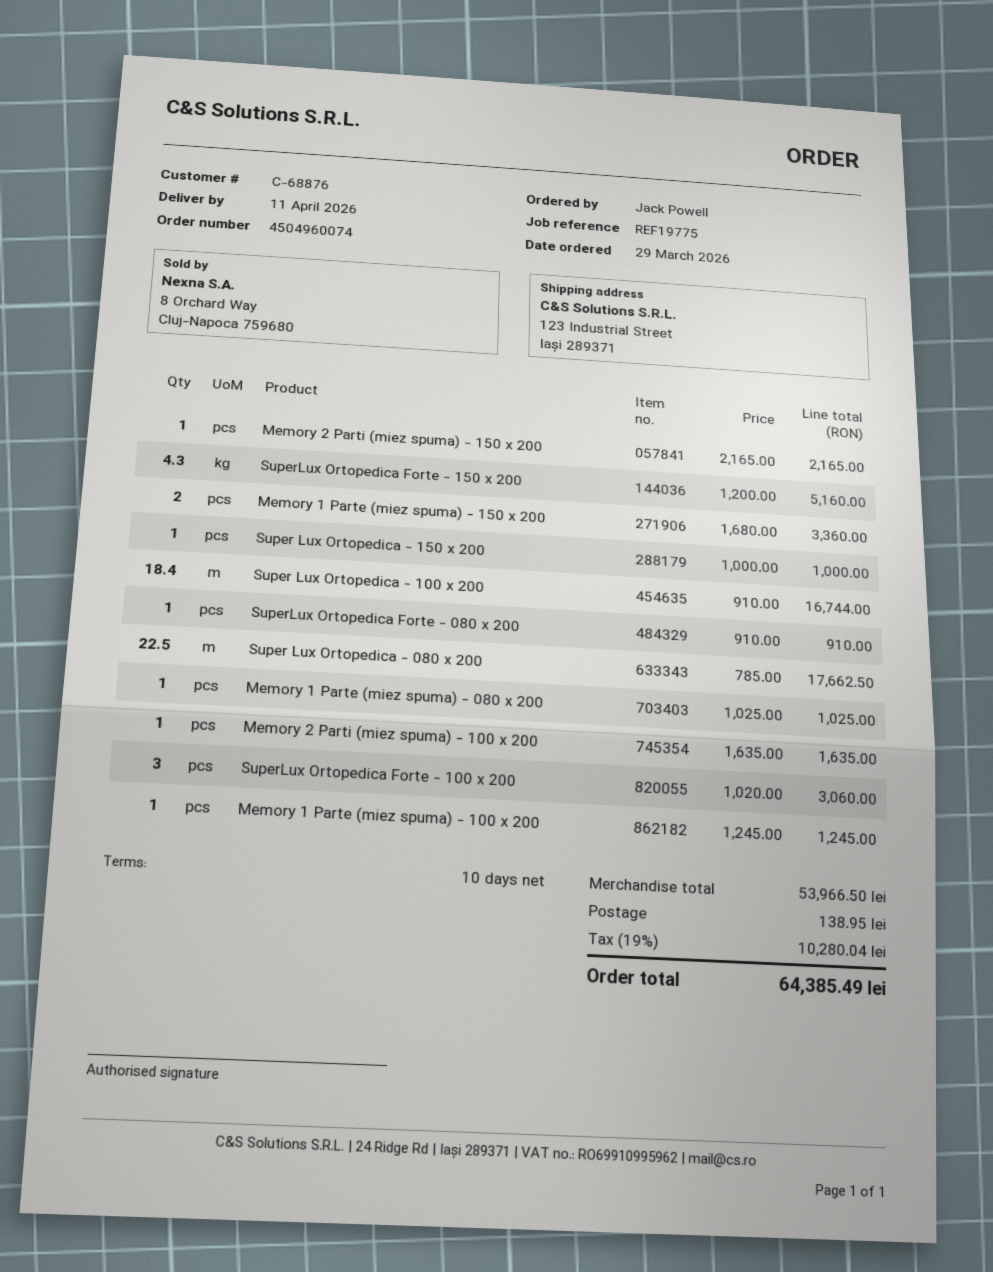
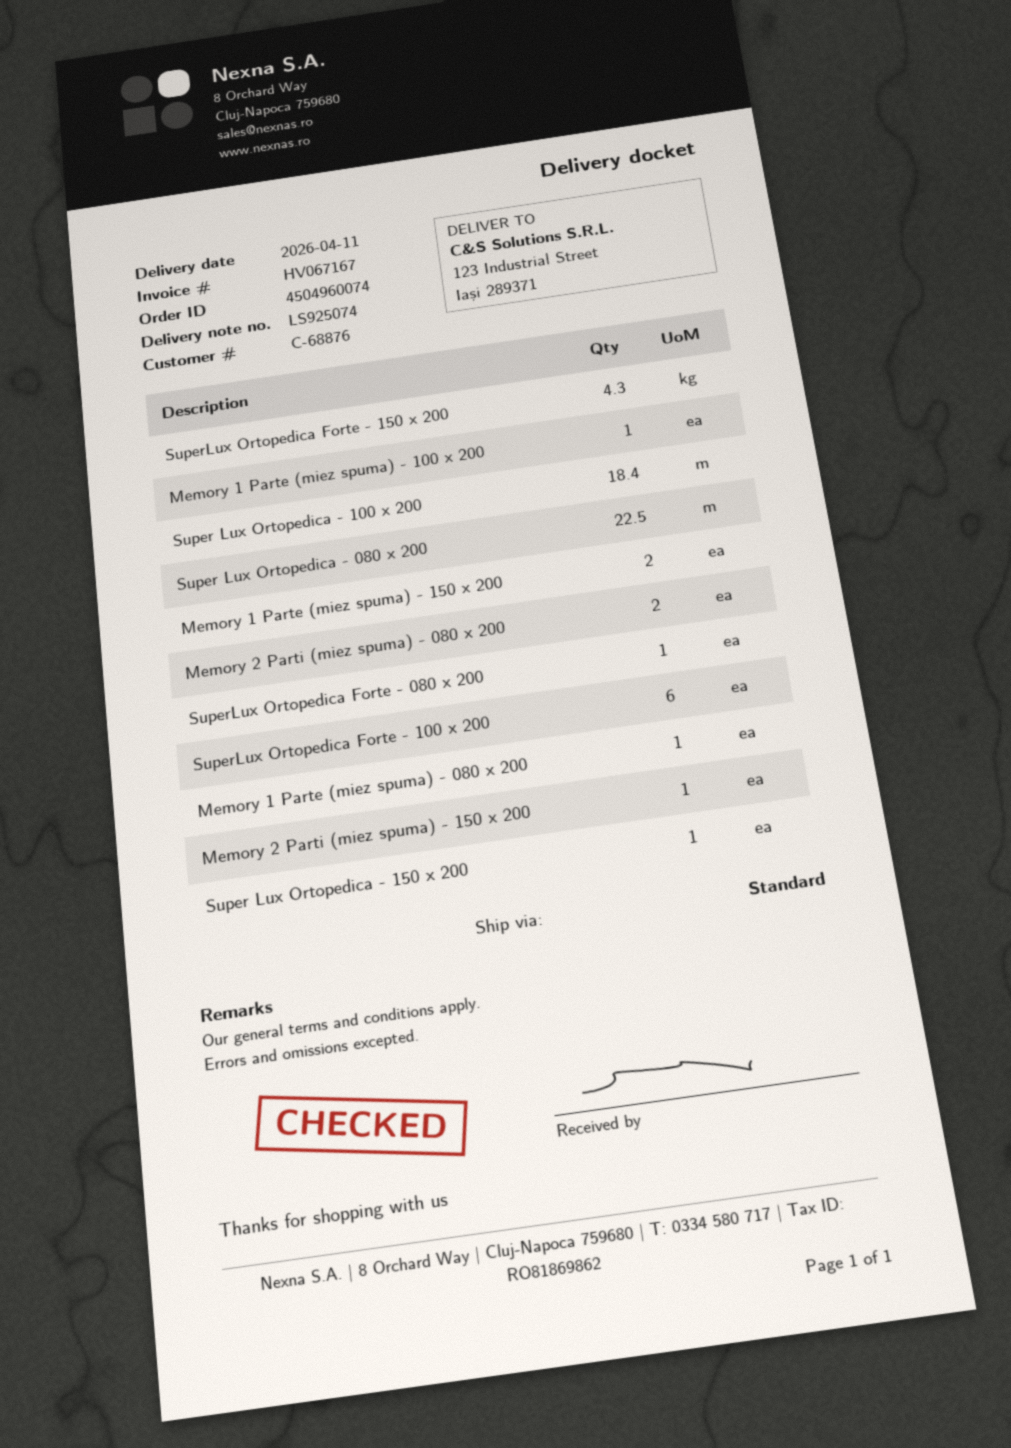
Memory 2 Parti (miez spuma) - 100 x 200: 1 -> none
SuperLux Ortopedica Forte - 100 x 200: 3 -> 6
Memory 2 Parti (miez spuma) - 080 x 200: none -> 2

